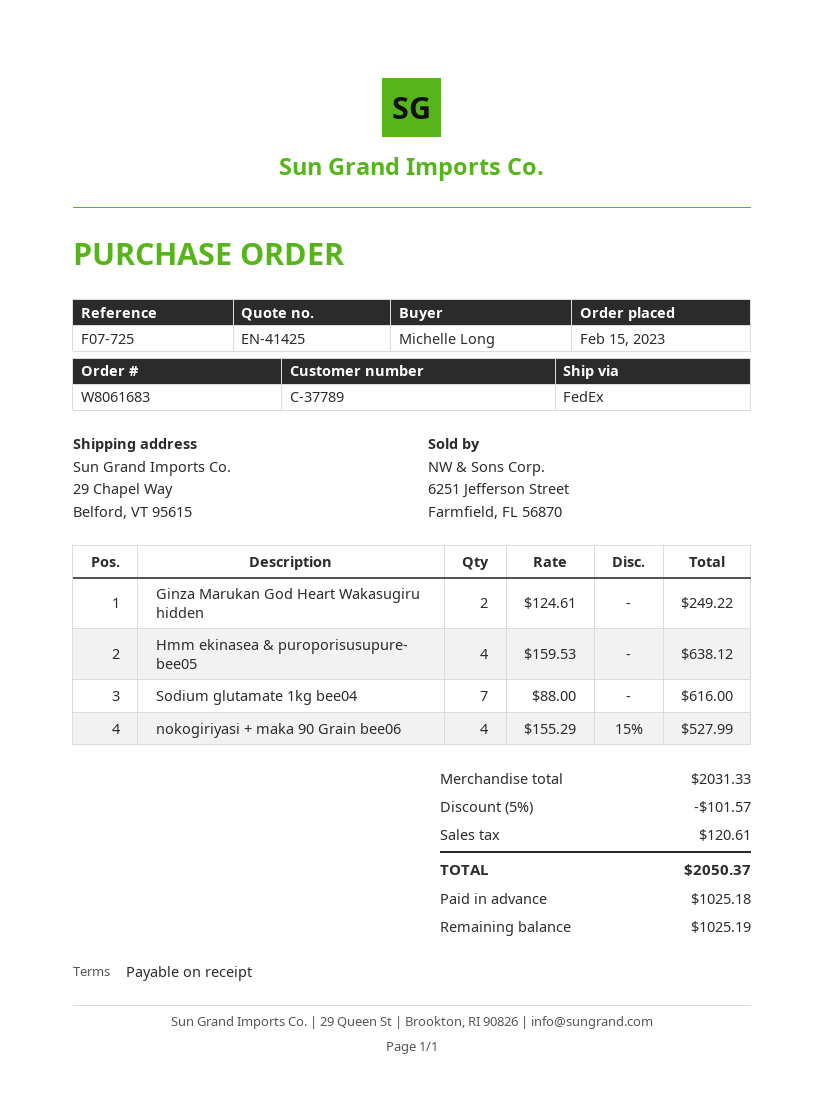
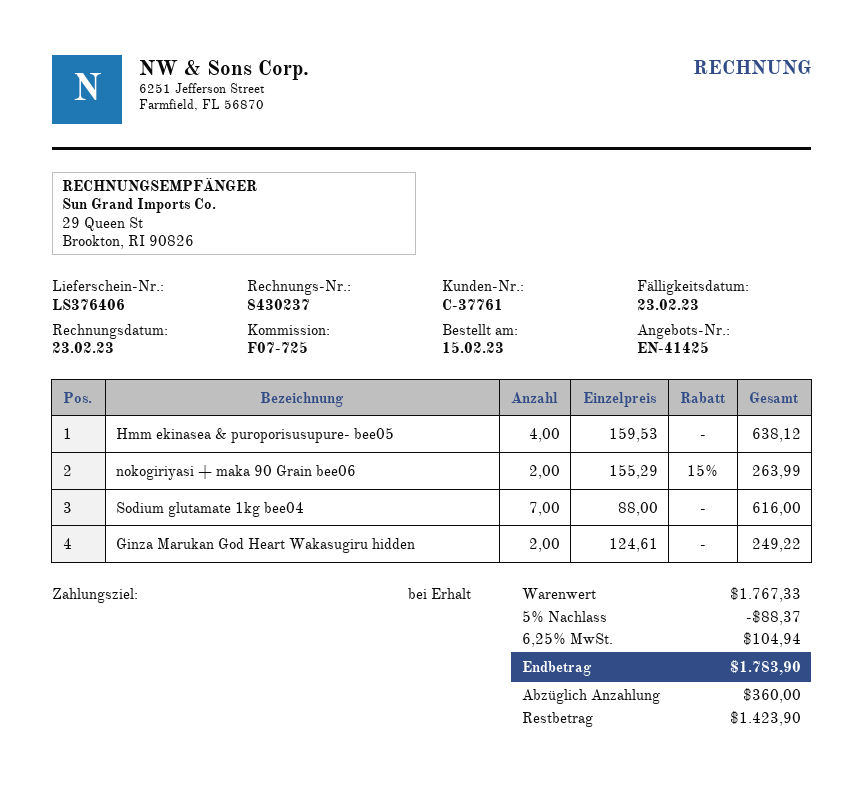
customer number: C-37789 -> C-37761
nokogiriyasi + maka 90 Grain bee06: 4 x 155.29 - 15% = 527.99 -> 2 x 155.29 - 15% = 263.99
subtotal: 2031.33 -> 1767.33
discount: 5% = 101.57 -> 5% = 88.37
tax: 120.61 -> 104.94
total: 2050.37 -> 1783.90
deposit: 1025.18 -> 360.00
balance: 1025.19 -> 1423.90

